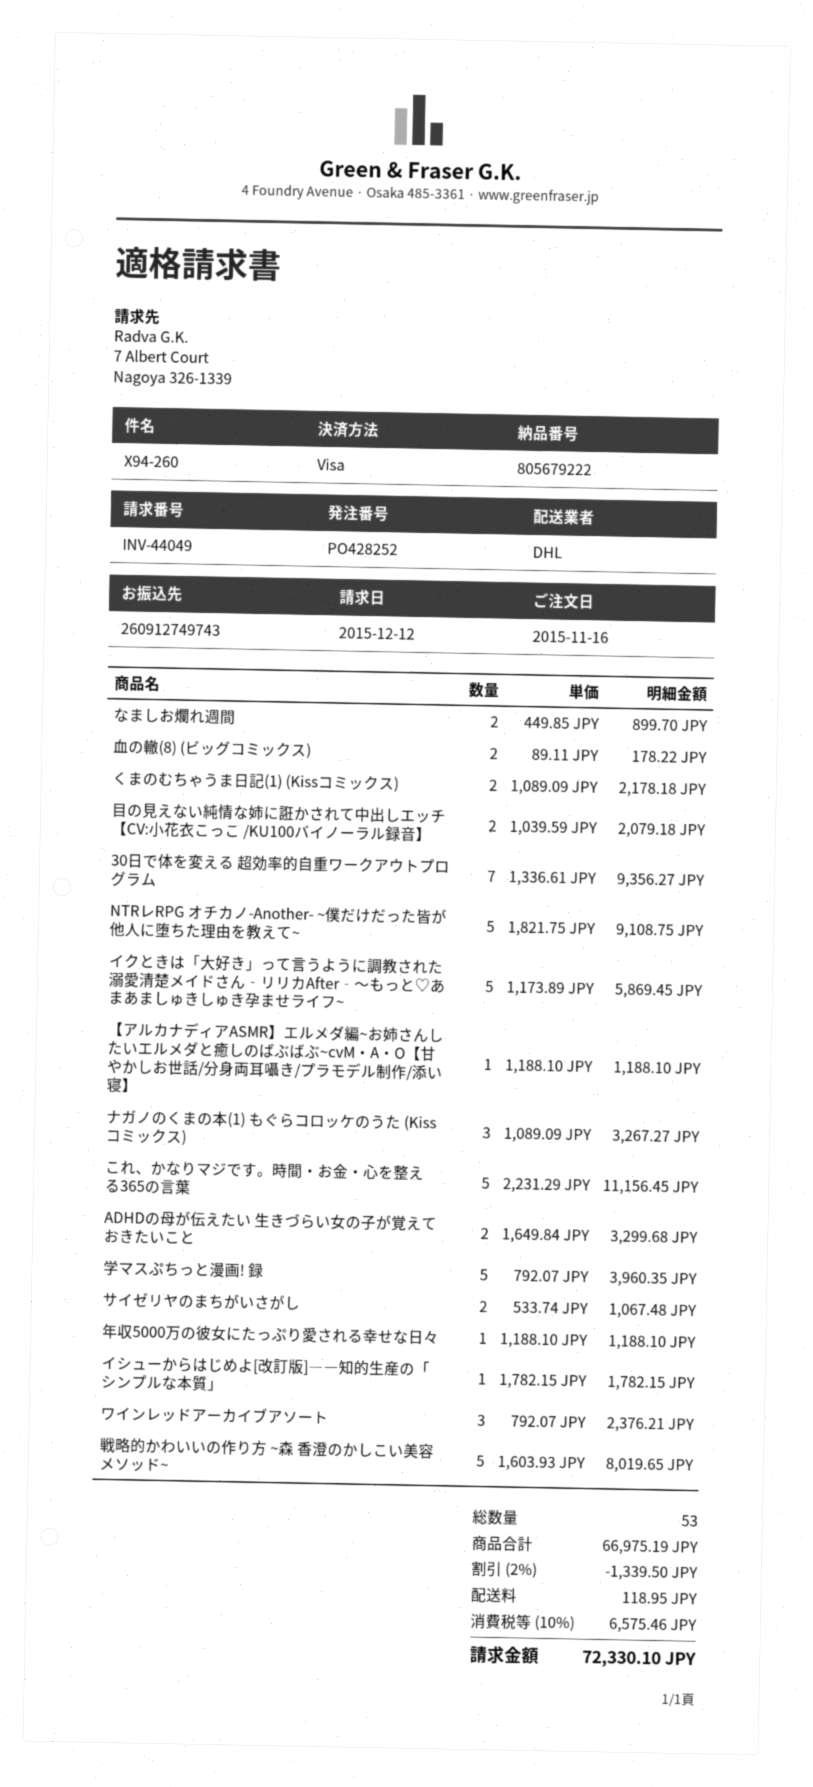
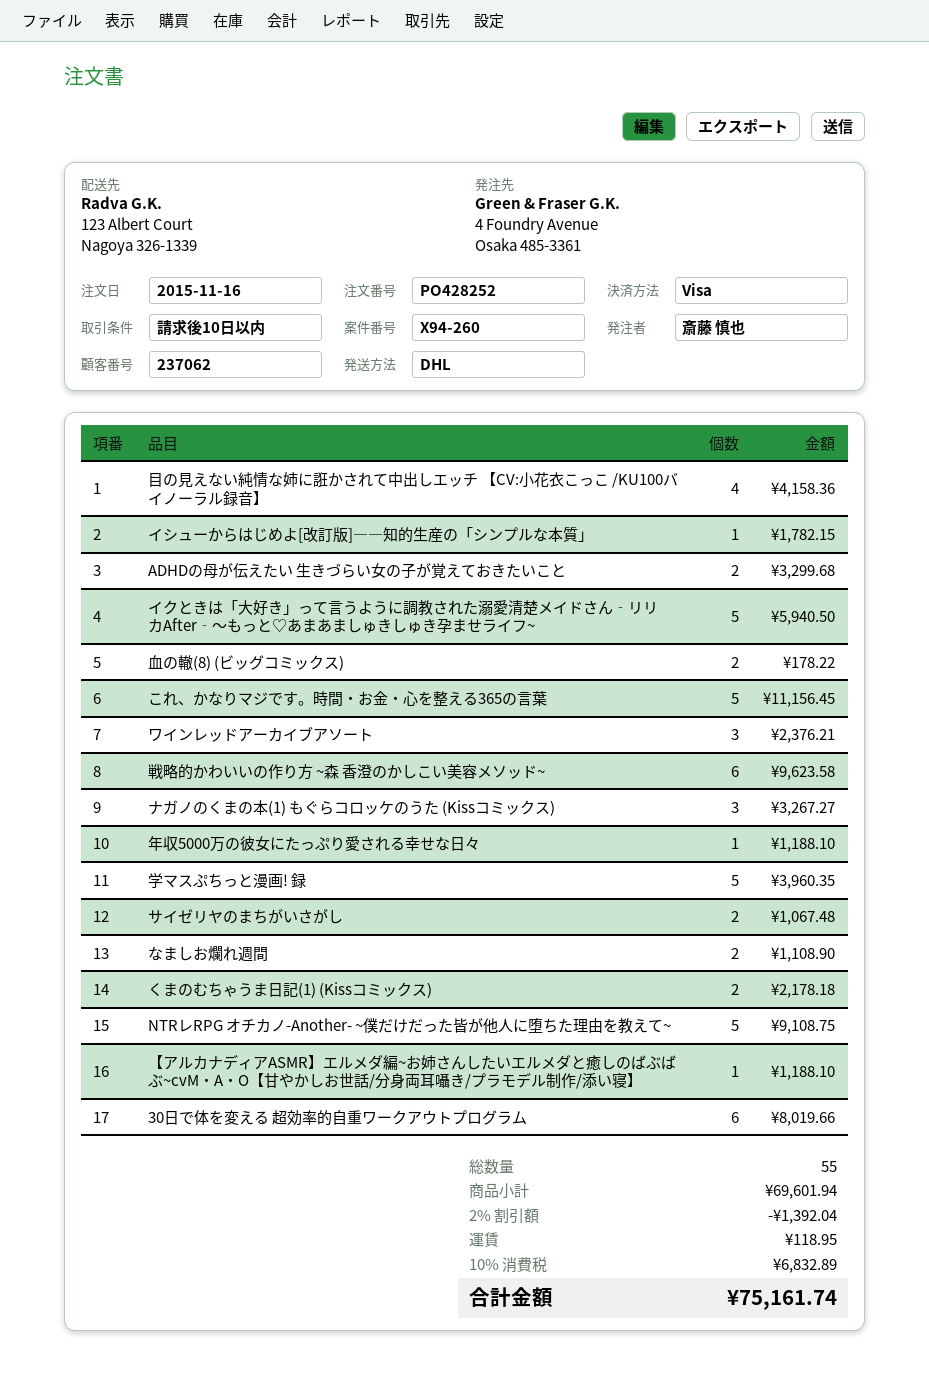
なましお爛れ週間: 2 for 899.70 -> 2 for 1108.90
目の見えない純情な姉に誑かされて中出しエッチ 【CV:小花衣こっこ /KU100バイノーラル録音】: 2 for 2079.18 -> 4 for 4158.36
30日で体を変える 超効率的自重ワークアウトプログラム: 7 for 9356.27 -> 6 for 8019.66
イクときは「大好き」って言うように調教された溺愛清楚メイドさん‐リリカAfter‐〜もっと♡あまあましゅきしゅき孕ませライフ~: 5 for 5869.45 -> 5 for 5940.50
戦略的かわいいの作り方 ~森 香澄のかしこい美容メソッド~: 5 for 8019.65 -> 6 for 9623.58
total quantity: 53 -> 55
subtotal: 66975.19 -> 69601.94
discount: 2% = 1339.50 -> 2% = 1392.04
tax: 10% = 6575.46 -> 10% = 6832.89
total: 72330.10 -> 75161.74

